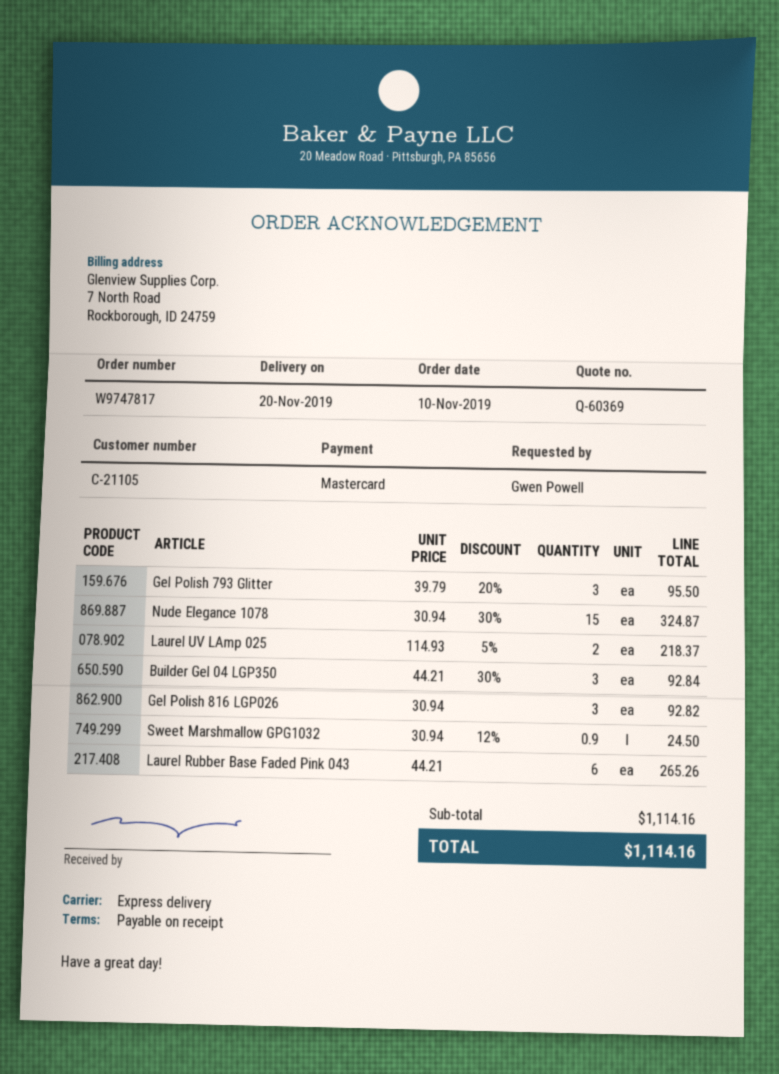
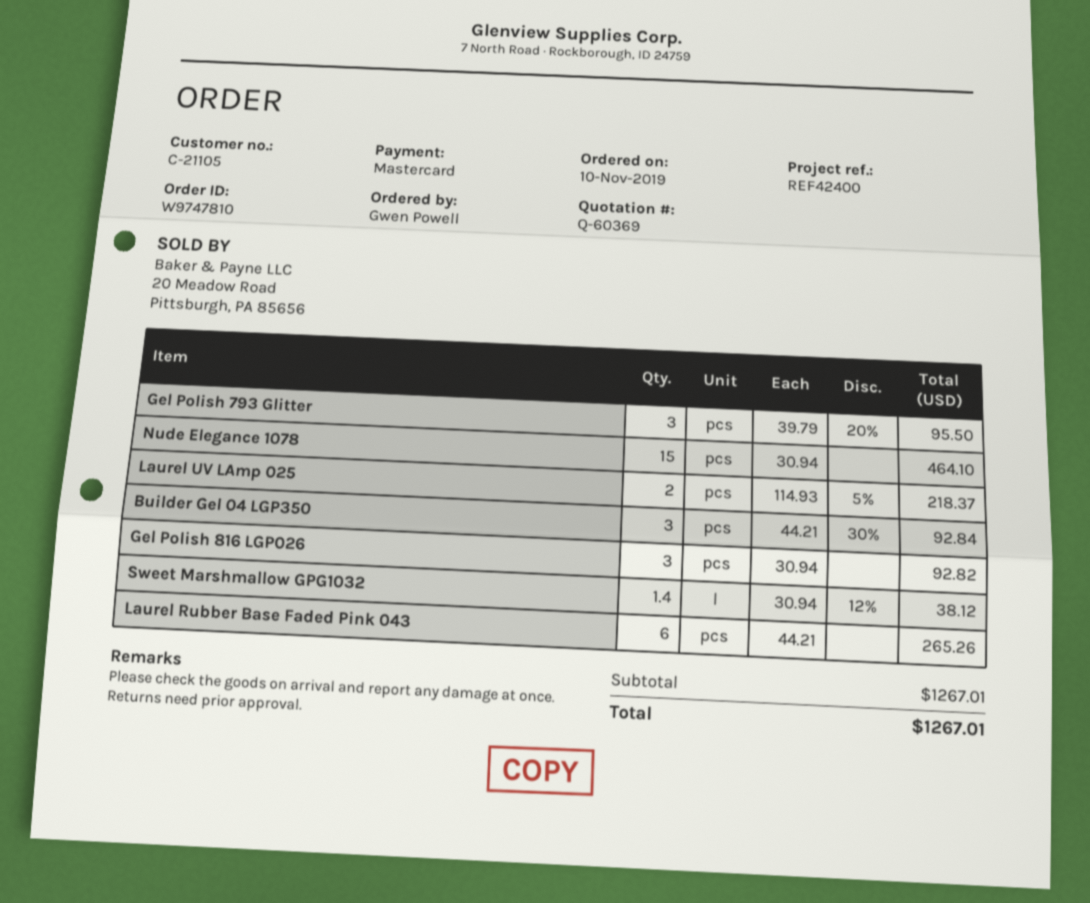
order number: W9747817 -> W9747810
Nude Elegance 1078: 15 x 30.94 - 30% = 324.87 -> 15 x 30.94 = 464.10
Sweet Marshmallow GPG1032: 0.9 x 30.94 - 12% = 24.50 -> 1.4 x 30.94 - 12% = 38.12
subtotal: 1114.16 -> 1267.01
total: 1114.16 -> 1267.01

